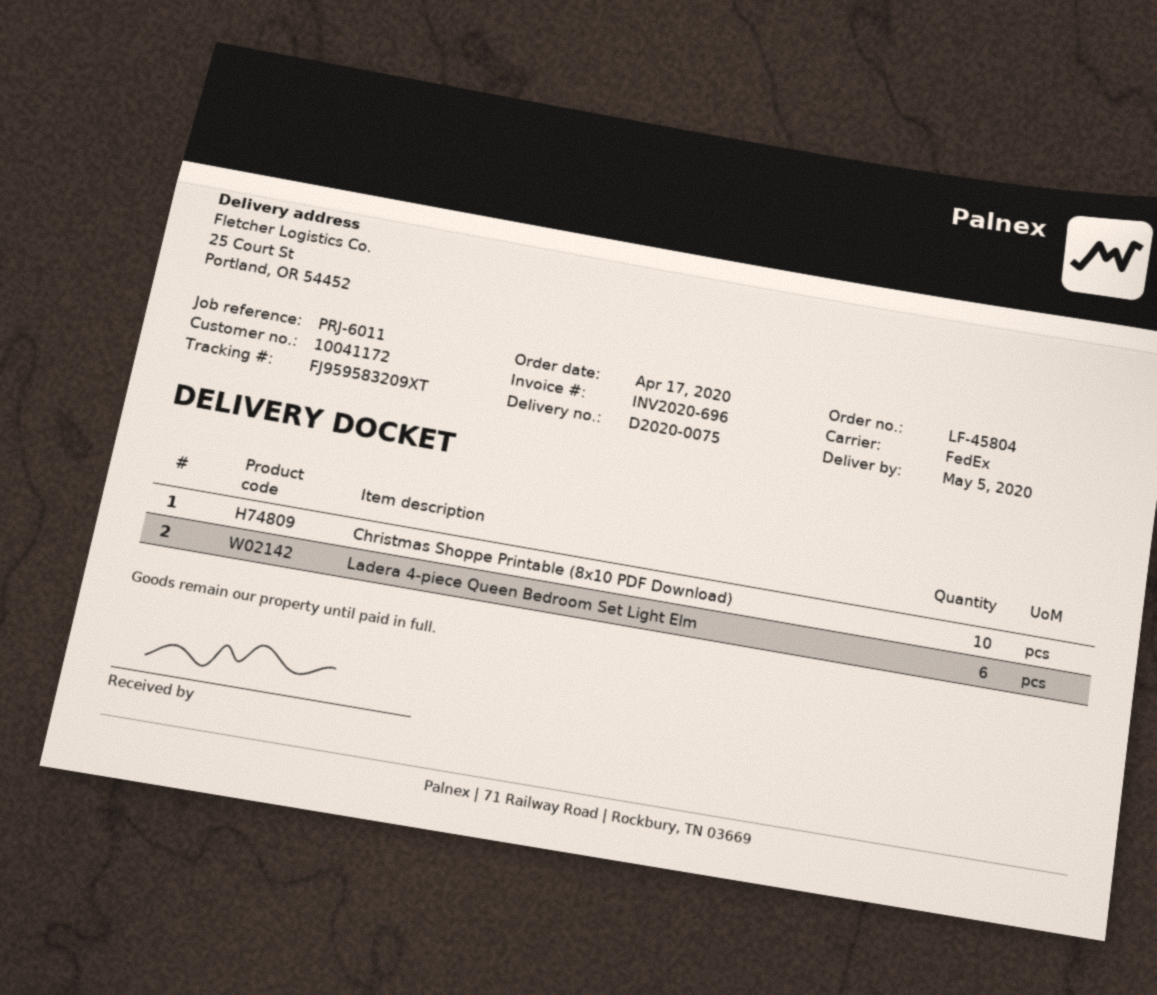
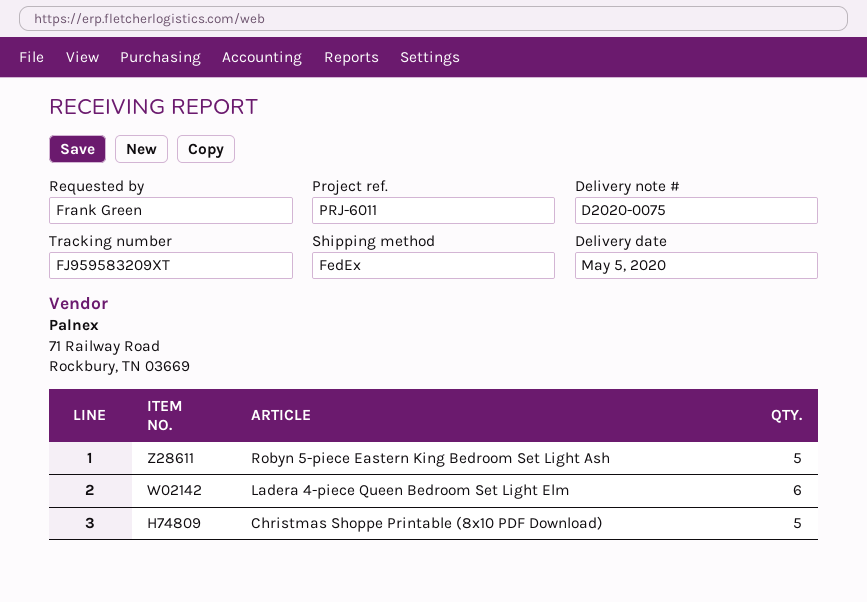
Christmas Shoppe Printable (8x10 PDF Download): 10 -> 5
Robyn 5-piece Eastern King Bedroom Set Light Ash: none -> 5

